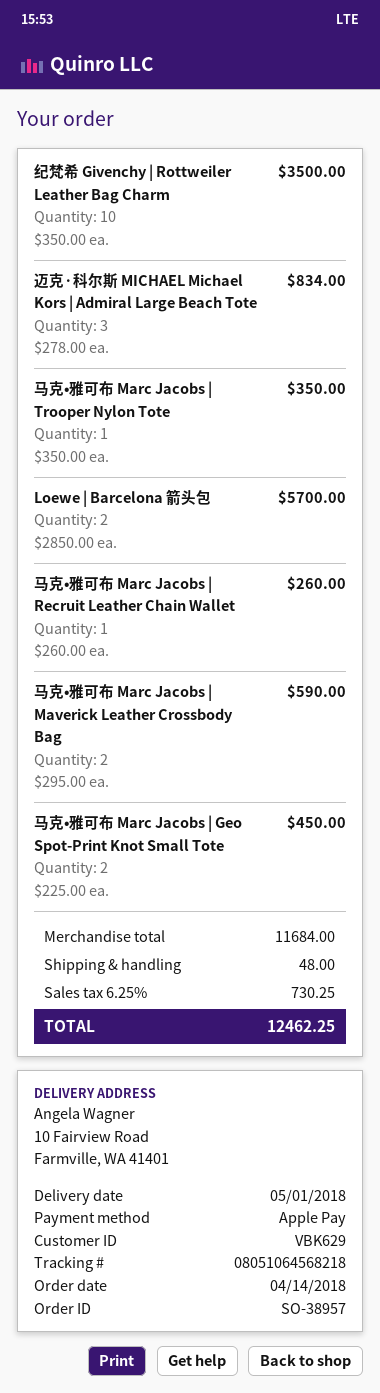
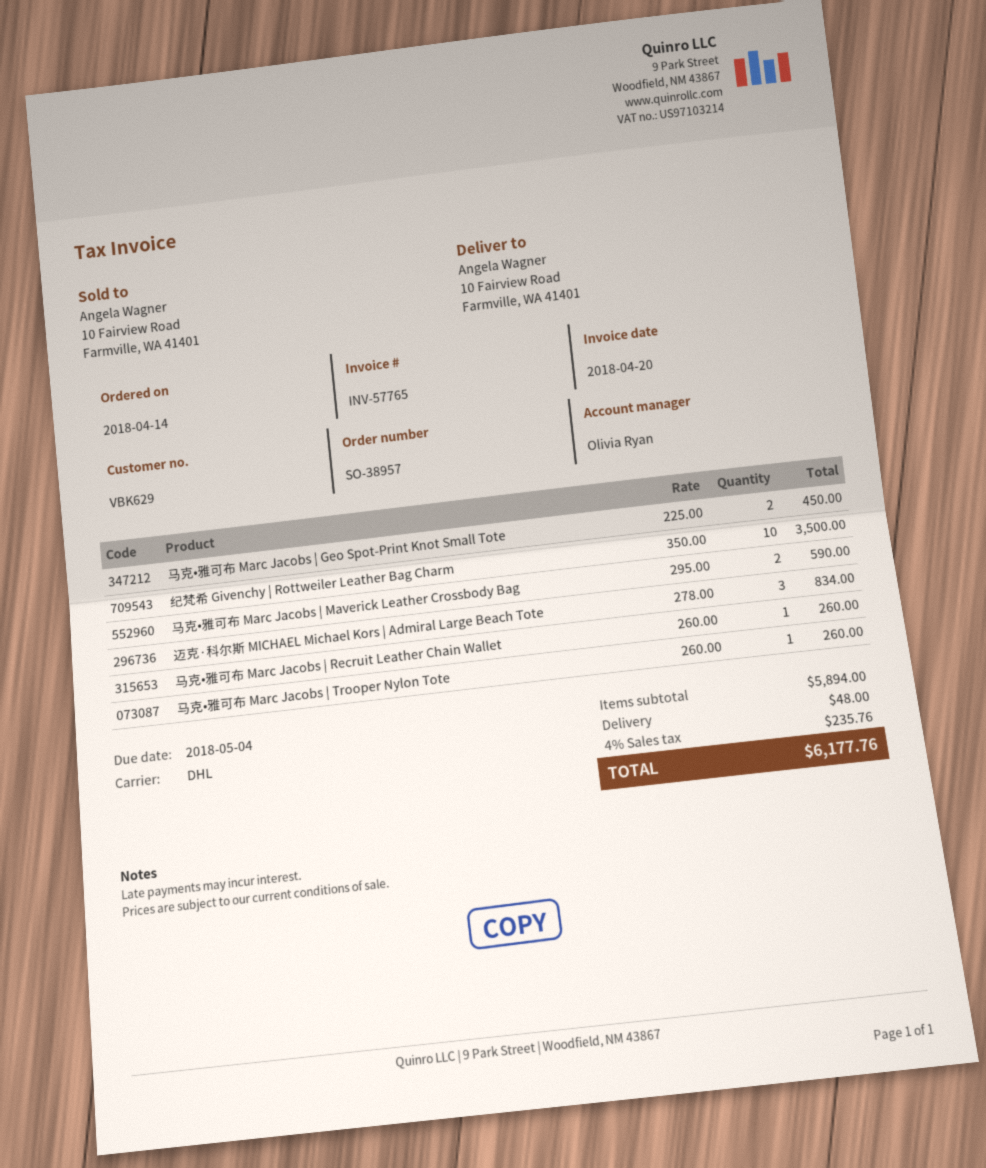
马克•雅可布 Marc Jacobs | Trooper Nylon Tote: 1 x 350.00 = 350.00 -> 1 x 260.00 = 260.00
Loewe | Barcelona 箭头包: 2 x 2850.00 = 5700.00 -> none
subtotal: 11684.00 -> 5894.00
tax: 6.25% = 730.25 -> 4% = 235.76
total: 12462.25 -> 6177.76

